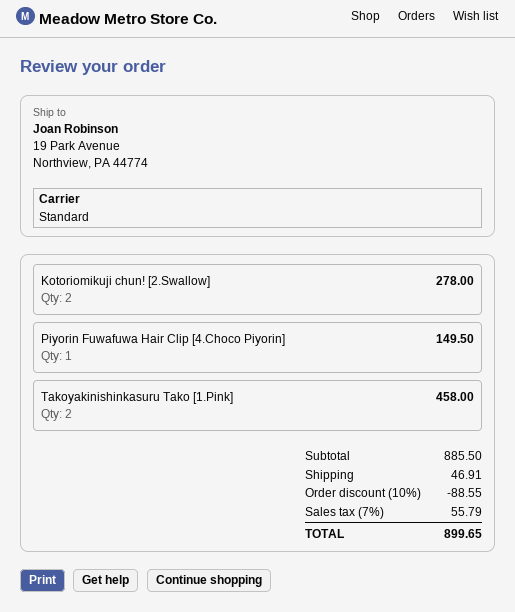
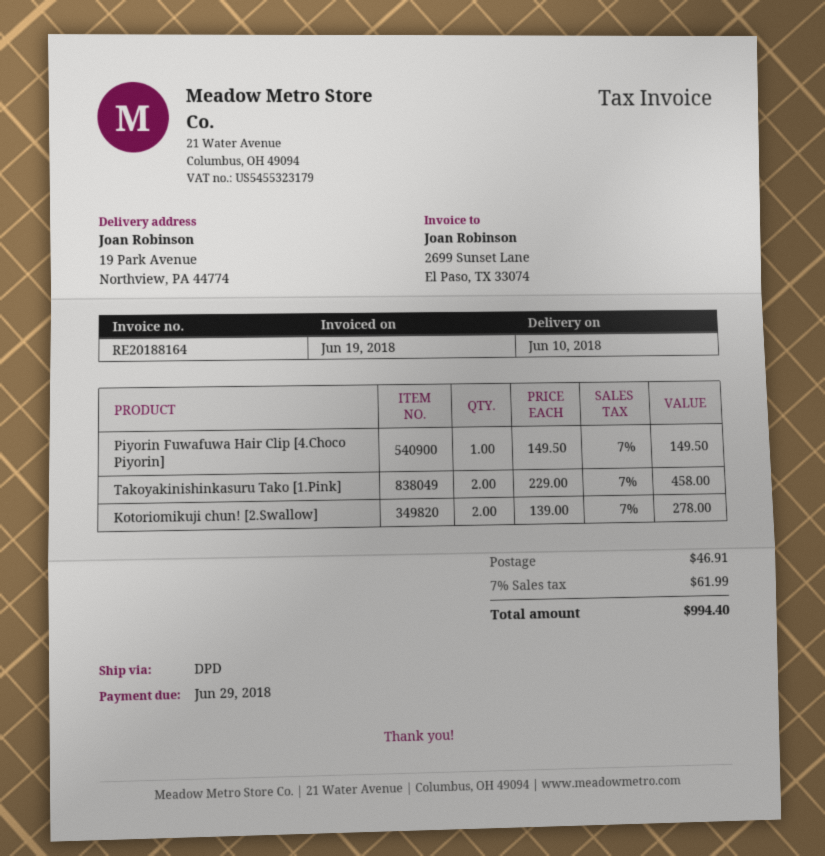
shipping method: standard -> DPD
discount: 10% = 88.55 -> none
tax: 7% = 55.79 -> 7% = 61.99
total: 899.65 -> 994.40

